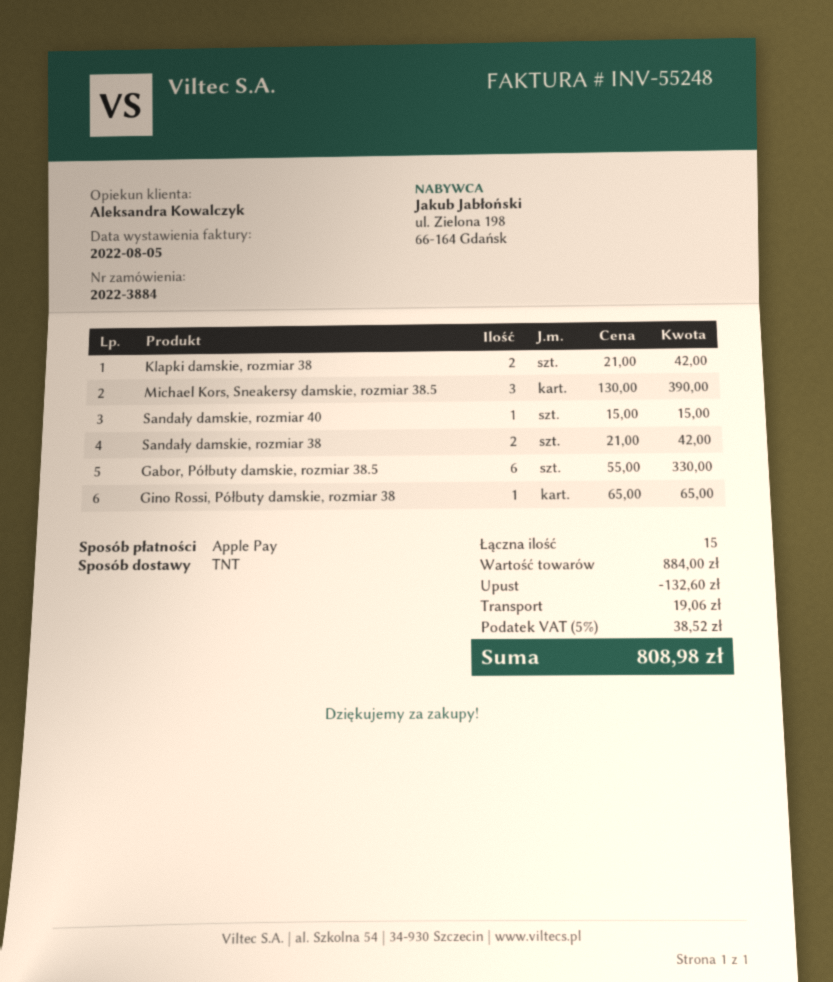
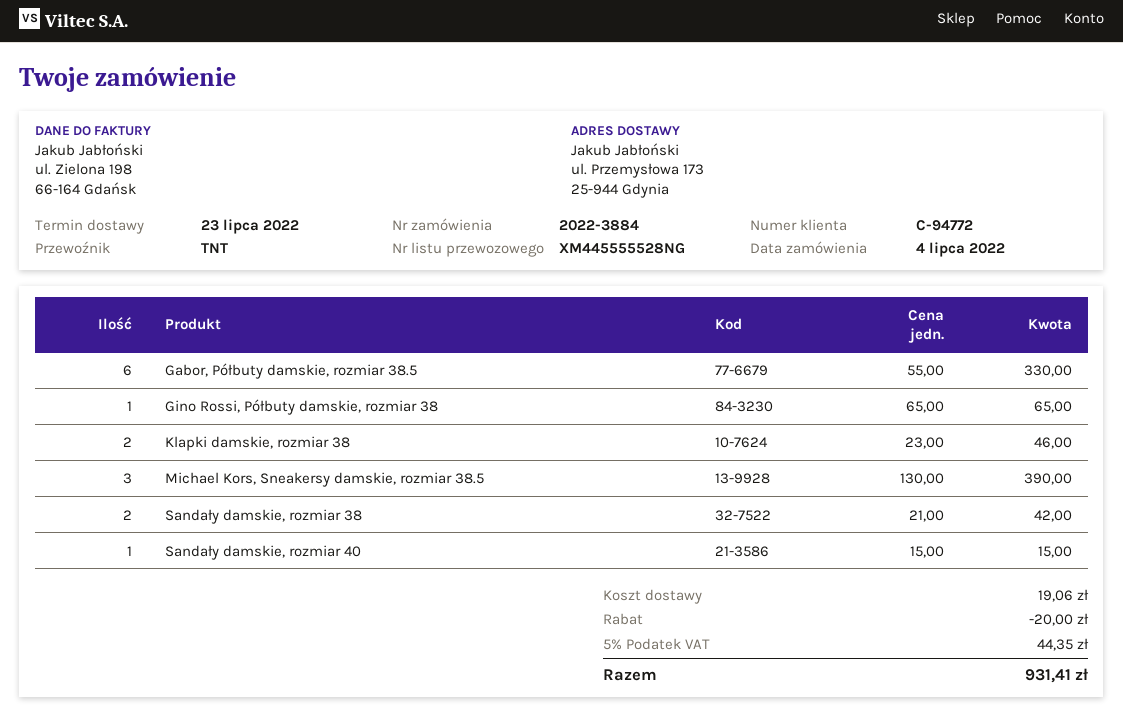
Klapki damskie, rozmiar 38: 2 x 21.00 = 42.00 -> 2 x 23.00 = 46.00
discount: 132.60 -> 20.00
tax: 5% = 38.52 -> 5% = 44.35
total: 808.98 -> 931.41

